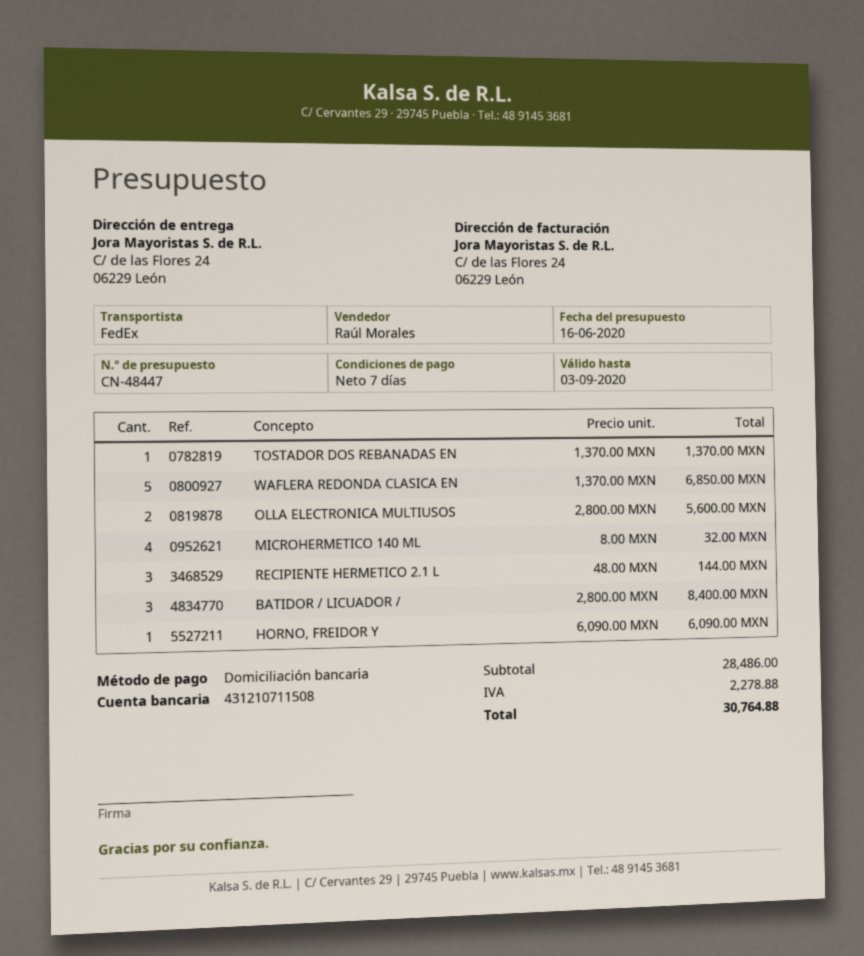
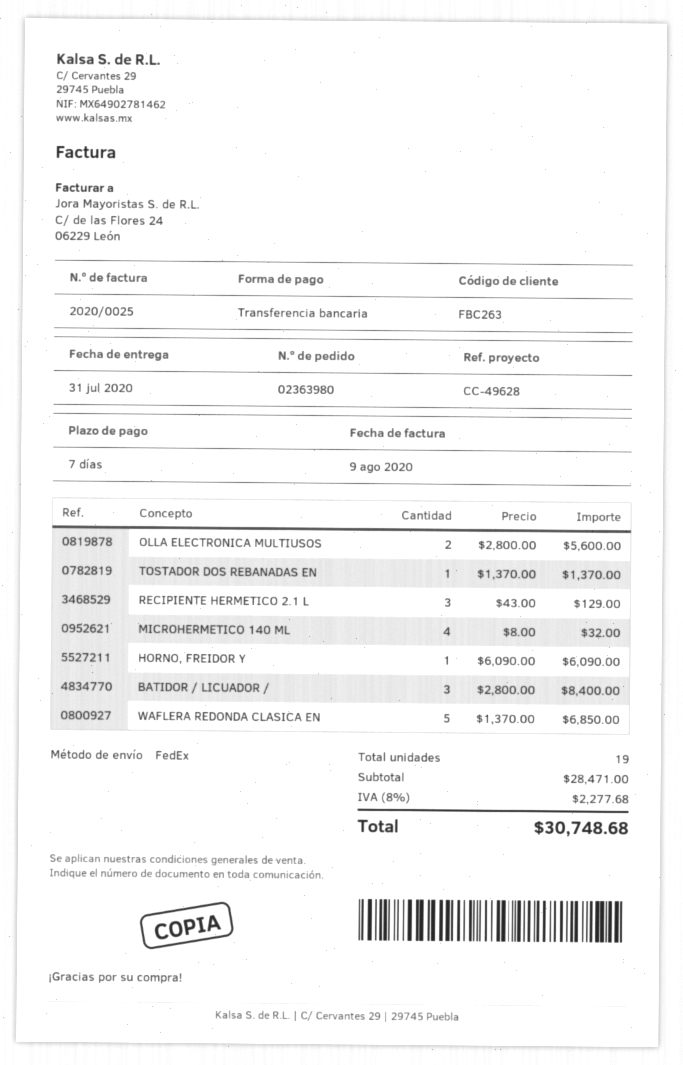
payment method: direct debit -> bank transfer
RECIPIENTE HERMETICO 2.1 L: 3 x 48.00 = 144.00 -> 3 x 43.00 = 129.00
subtotal: 28486.00 -> 28471.00
tax: 2278.88 -> 2277.68
total: 30764.88 -> 30748.68

